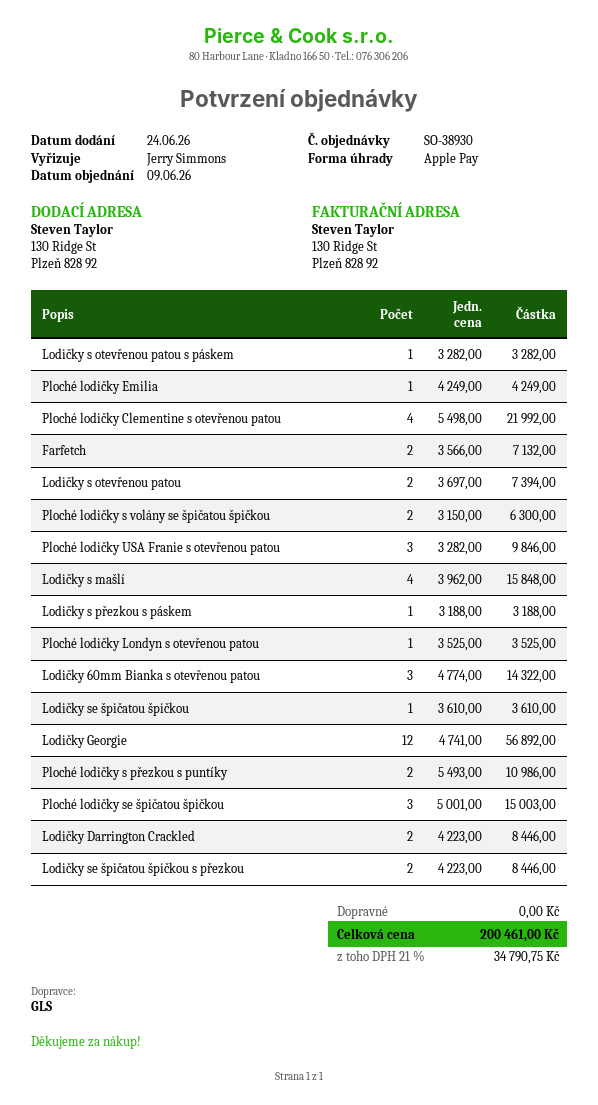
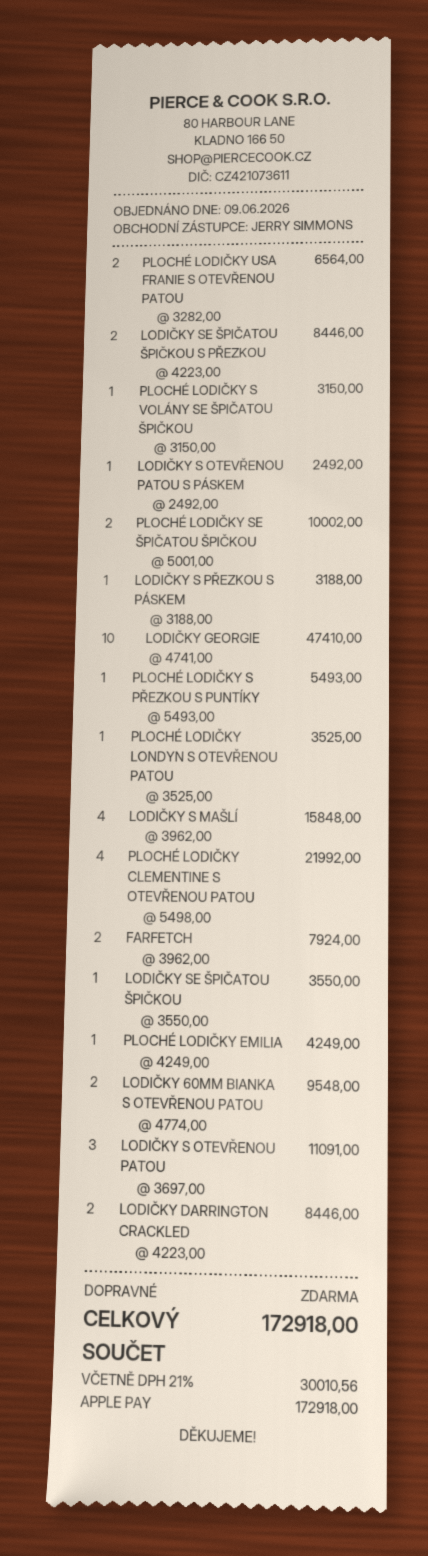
Lodičky s otevřenou patou s páskem: 1 x 3282.00 = 3282.00 -> 1 x 2492.00 = 2492.00
Farfetch: 2 x 3566.00 = 7132.00 -> 2 x 3962.00 = 7924.00
Lodičky s otevřenou patou: 2 x 3697.00 = 7394.00 -> 3 x 3697.00 = 11091.00
Ploché lodičky s volány se špičatou špičkou: 2 x 3150.00 = 6300.00 -> 1 x 3150.00 = 3150.00
Ploché lodičky USA Franie s otevřenou patou: 3 x 3282.00 = 9846.00 -> 2 x 3282.00 = 6564.00
Lodičky 60mm Bianka s otevřenou patou: 3 x 4774.00 = 14322.00 -> 2 x 4774.00 = 9548.00
Lodičky se špičatou špičkou: 1 x 3610.00 = 3610.00 -> 1 x 3550.00 = 3550.00
Lodičky Georgie: 12 x 4741.00 = 56892.00 -> 10 x 4741.00 = 47410.00
Ploché lodičky s přezkou s puntíky: 2 x 5493.00 = 10986.00 -> 1 x 5493.00 = 5493.00
Ploché lodičky se špičatou špičkou: 3 x 5001.00 = 15003.00 -> 2 x 5001.00 = 10002.00
tax: 21% = 34790.75 -> 21% = 30010.56
total: 200461.00 -> 172918.00

